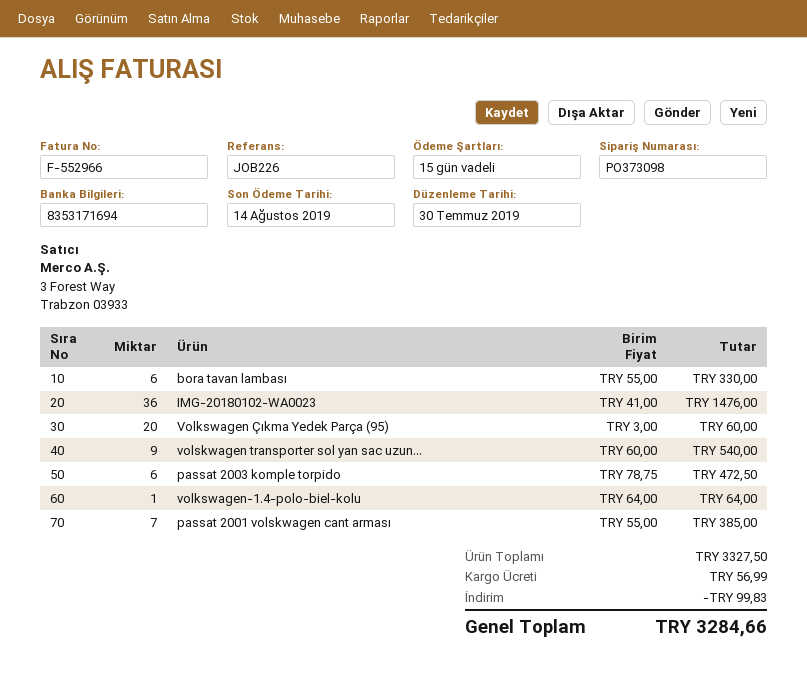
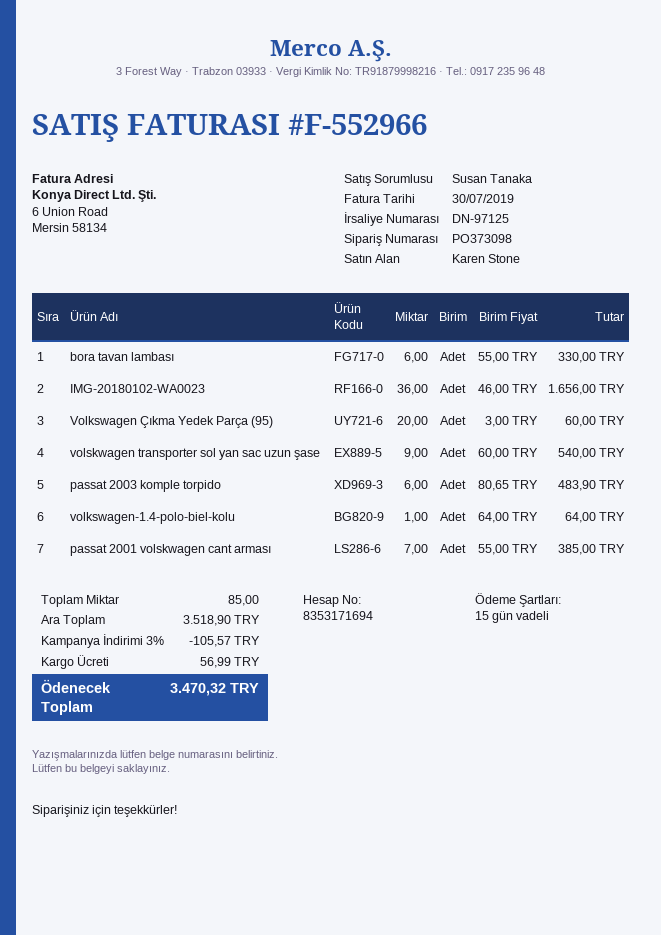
IMG-20180102-WA0023: 36 x 41.00 = 1476.00 -> 36 x 46.00 = 1656.00
passat 2003 komple torpido: 6 x 78.75 = 472.50 -> 6 x 80.65 = 483.90
subtotal: 3327.50 -> 3518.90
discount: 99.83 -> 105.57
total: 3284.66 -> 3470.32

